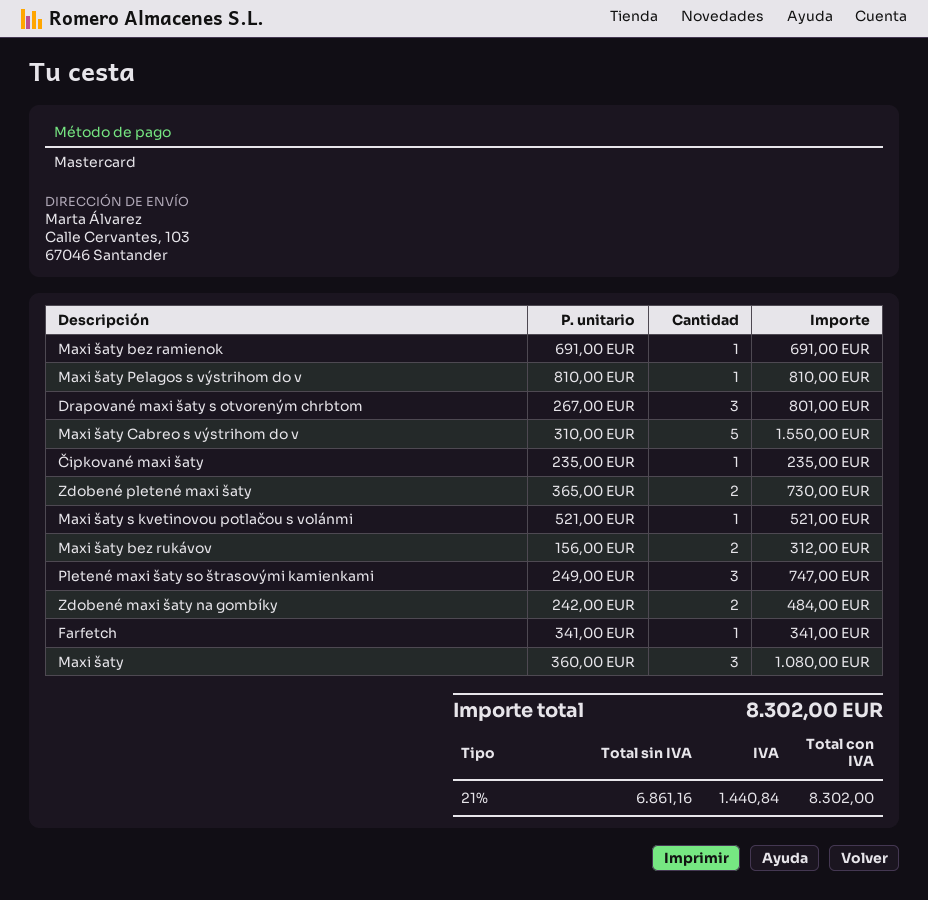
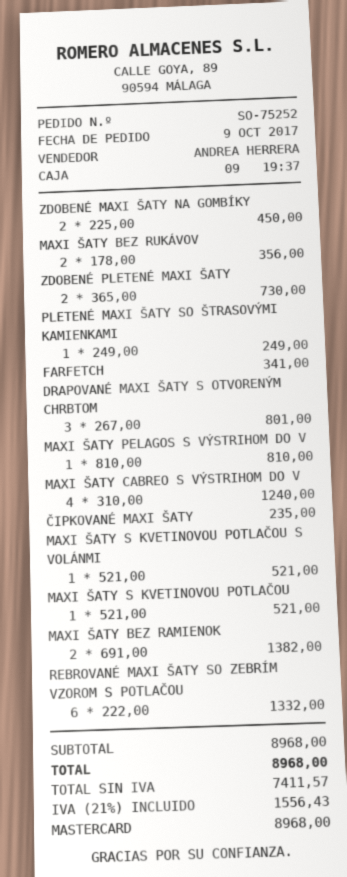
Maxi šaty bez ramienok: 1 x 691.00 = 691.00 -> 2 x 691.00 = 1382.00
Maxi šaty Cabreo s výstrihom do v: 5 x 310.00 = 1550.00 -> 4 x 310.00 = 1240.00
Maxi šaty bez rukávov: 2 x 156.00 = 312.00 -> 2 x 178.00 = 356.00
Pletené maxi šaty so štrasovými kamienkami: 3 x 249.00 = 747.00 -> 1 x 249.00 = 249.00
Zdobené maxi šaty na gombíky: 2 x 242.00 = 484.00 -> 2 x 225.00 = 450.00
Maxi šaty: 3 x 360.00 = 1080.00 -> none
MAXI ŠATY S KVETINOVOU POTLAČOU: none -> 1 x 521.00 = 521.00
REBROVANÉ MAXI ŠATY SO ZEBRÍM VZOROM S POTLAČOU: none -> 6 x 222.00 = 1332.00
net: 6861.16 -> 7411.57
tax: 21% = 1440.84 -> 21% = 1556.43
total: 8302.00 -> 8968.00

